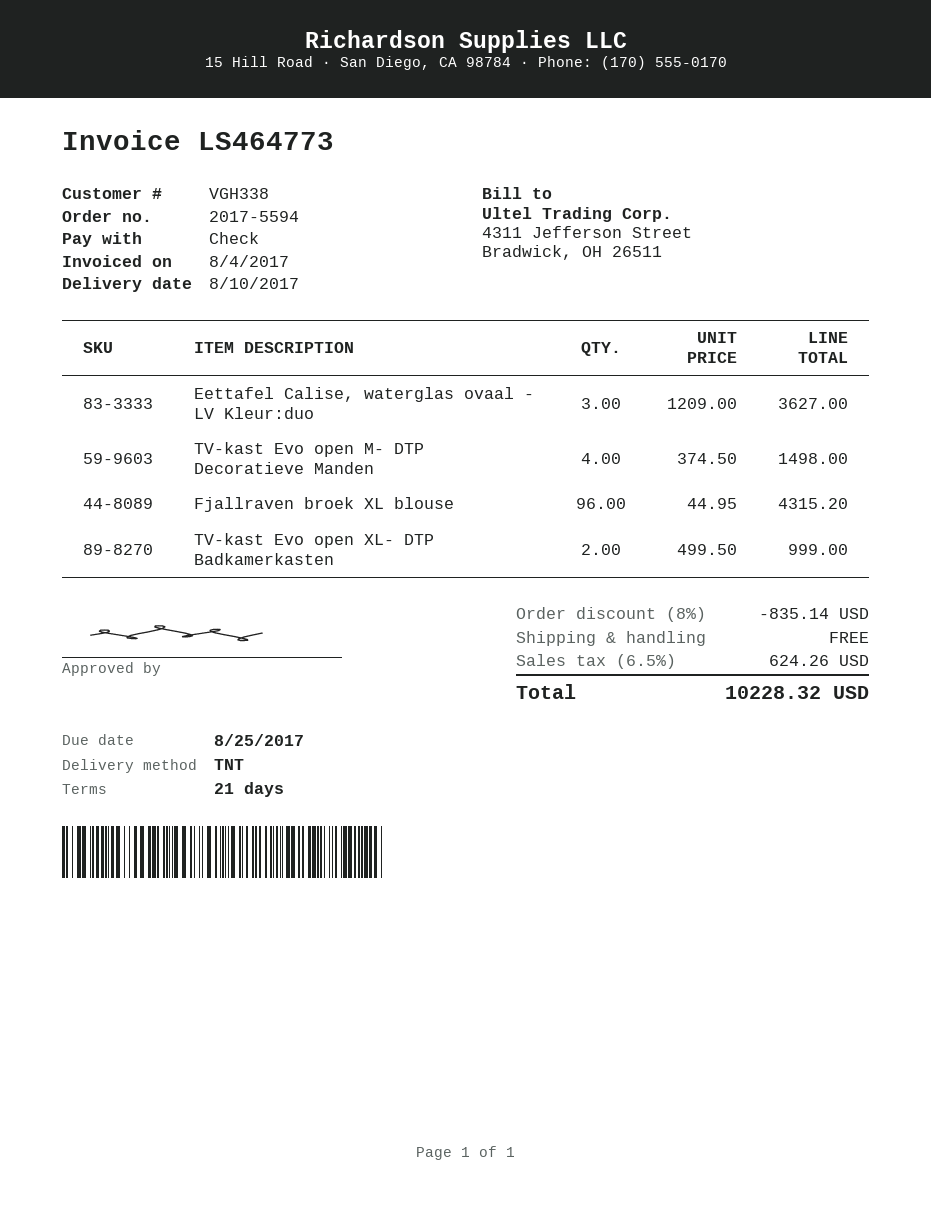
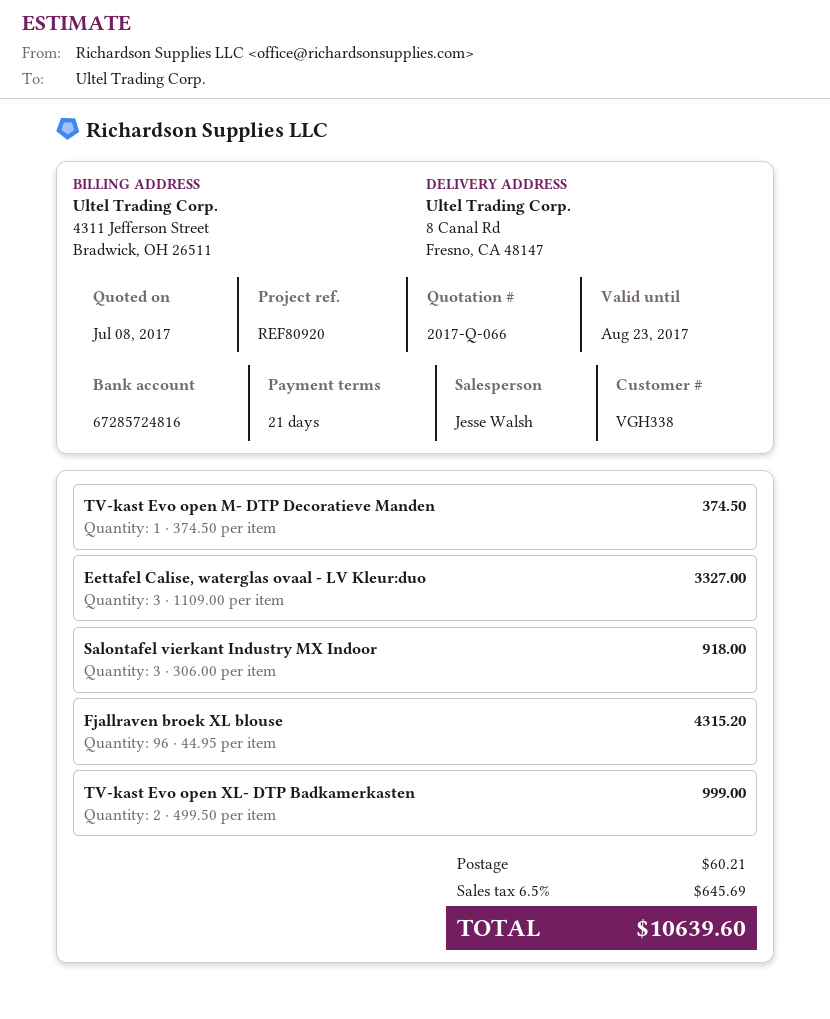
Eettafel Calise, waterglas ovaal - LV Kleur:duo: 3 x 1209.00 = 3627.00 -> 3 x 1109.00 = 3327.00
TV-kast Evo open M- DTP Decoratieve Manden: 4 x 374.50 = 1498.00 -> 1 x 374.50 = 374.50
Salontafel vierkant Industry MX Indoor: none -> 3 x 306.00 = 918.00
discount: 8% = 835.14 -> none
shipping: 0.00 -> 60.21
tax: 6.5% = 624.26 -> 6.5% = 645.69
total: 10228.32 -> 10639.60

